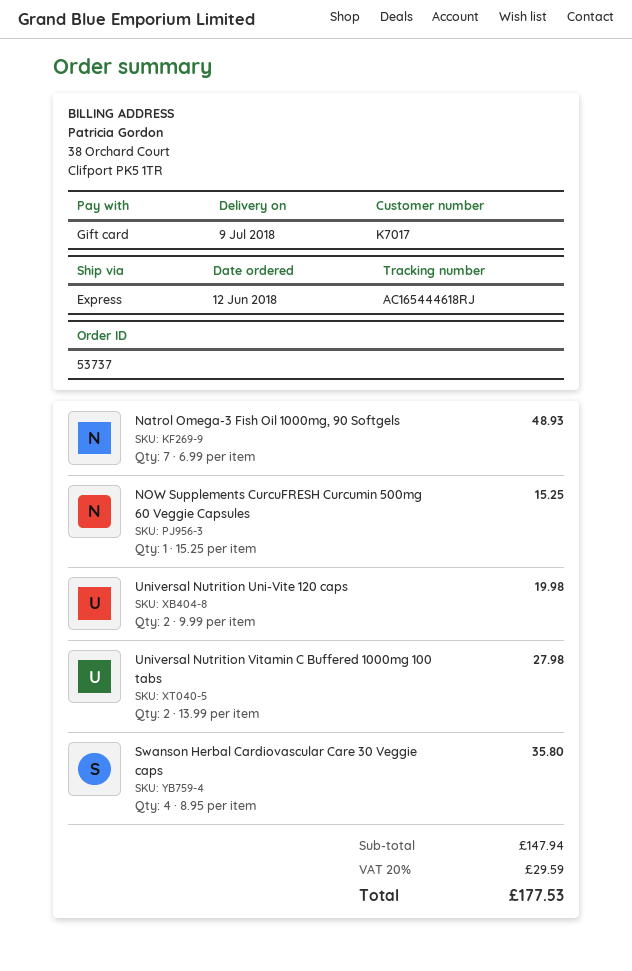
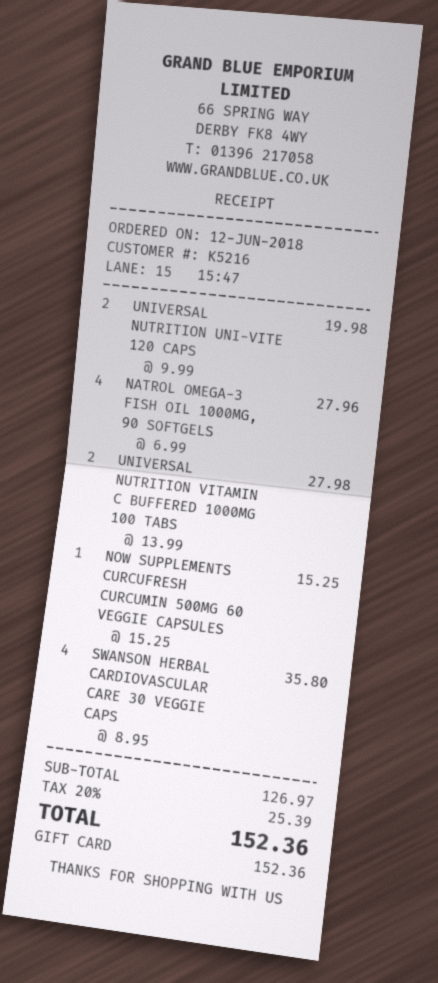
customer number: K7017 -> K5216
Natrol Omega-3 Fish Oil 1000mg, 90 Softgels: 7 x 6.99 = 48.93 -> 4 x 6.99 = 27.96
subtotal: 147.94 -> 126.97
tax: 20% = 29.59 -> 20% = 25.39
total: 177.53 -> 152.36

